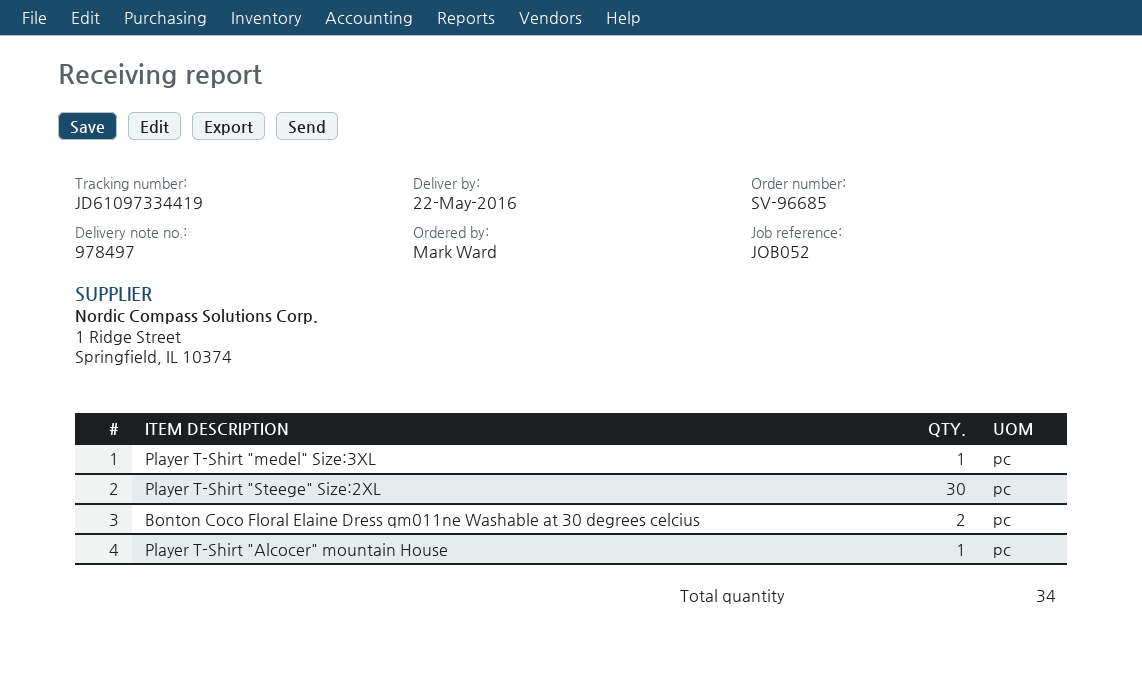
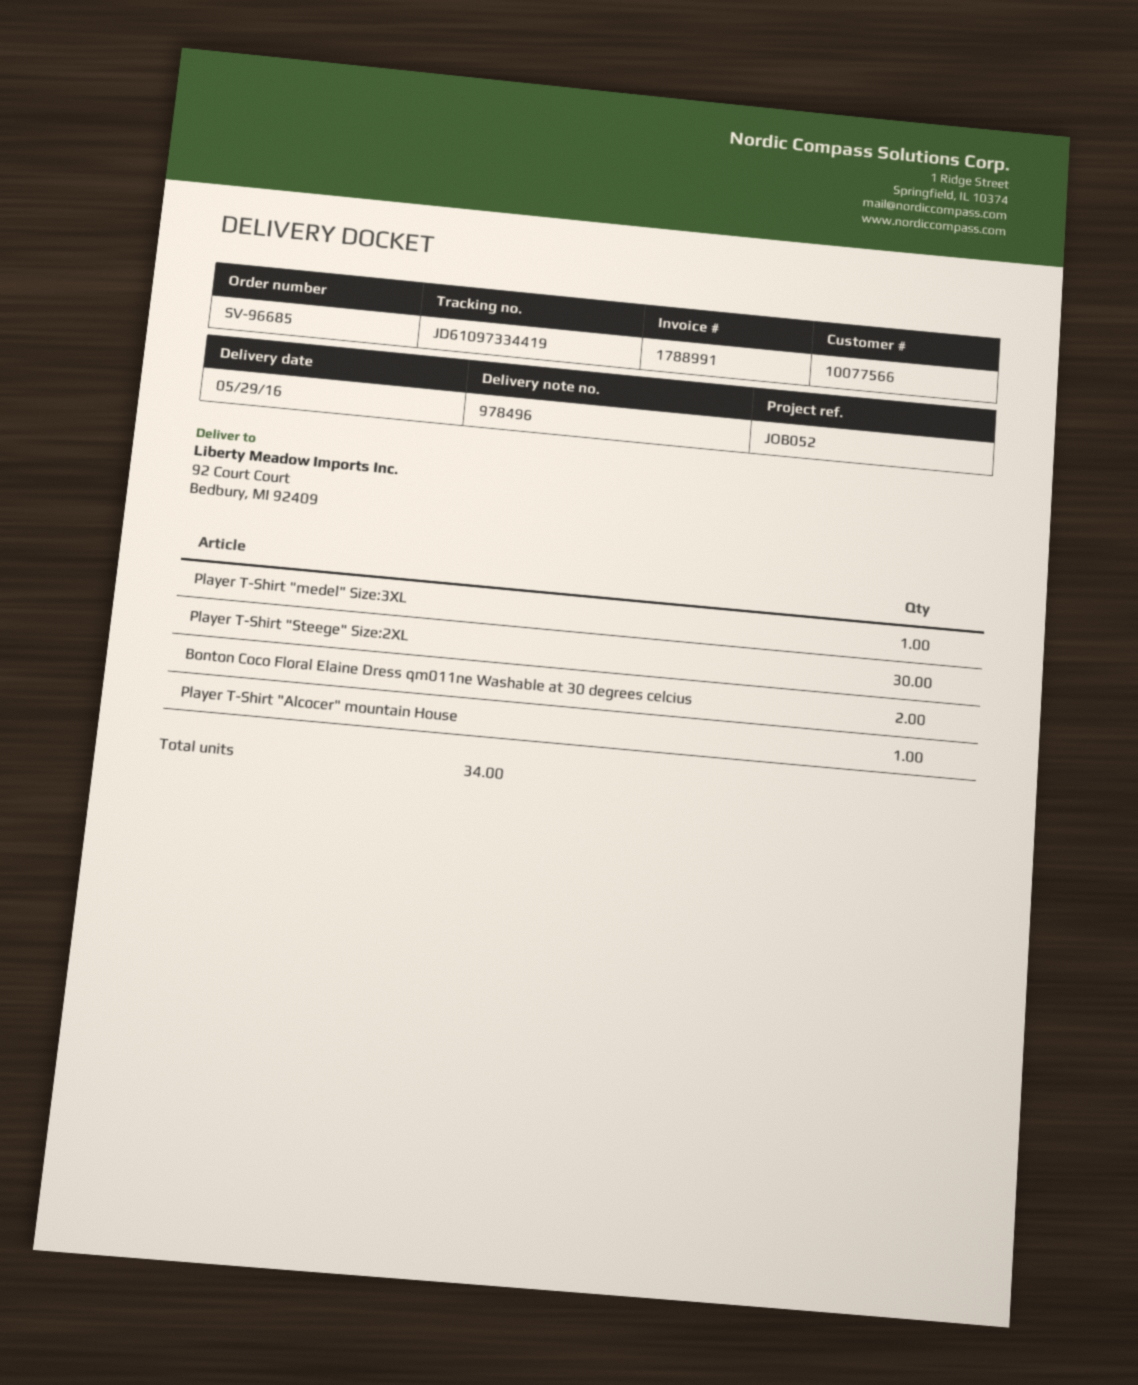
delivery note number: 978497 -> 978496
delivery date: 2016-05-22 -> 2016-05-29

